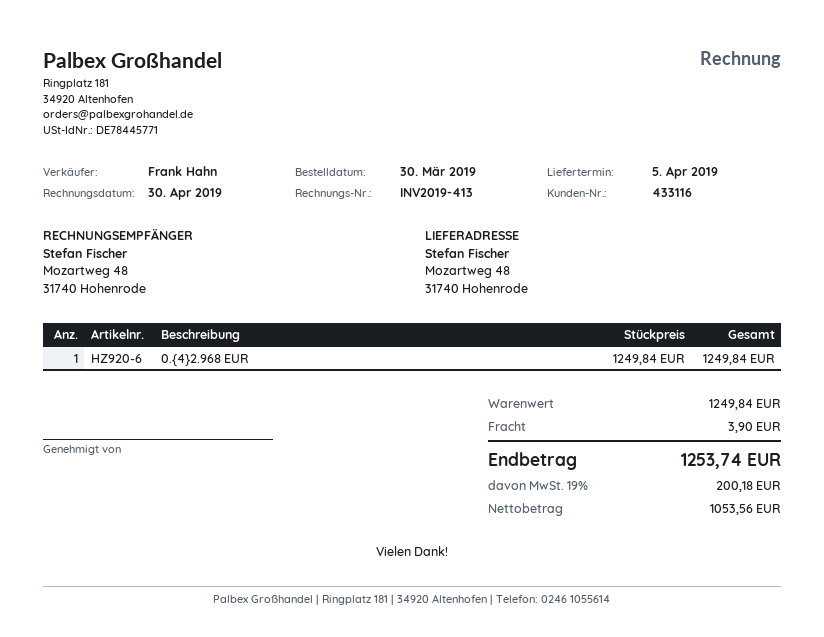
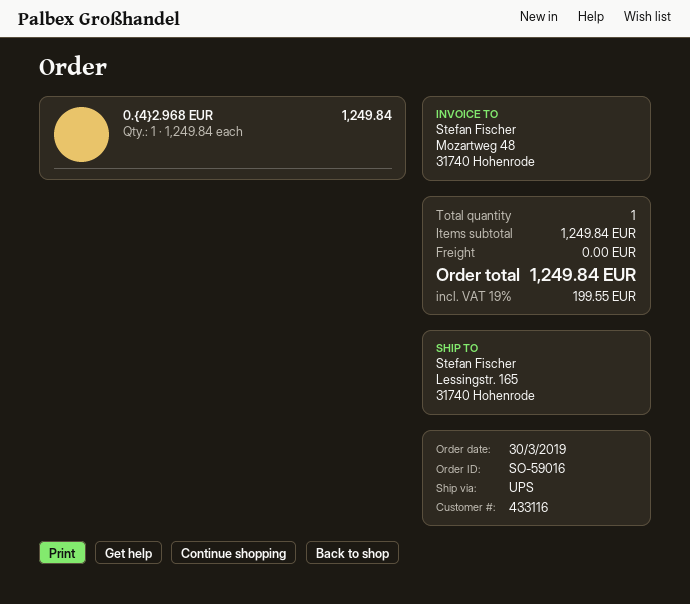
ship to: Mozartweg 48, 31740 Hohenrode -> Lessingstr. 165, 31740 Hohenrode
shipping: 3.90 -> 0.00
tax: 19% = 200.18 -> 19% = 199.55
total: 1253.74 -> 1249.84

